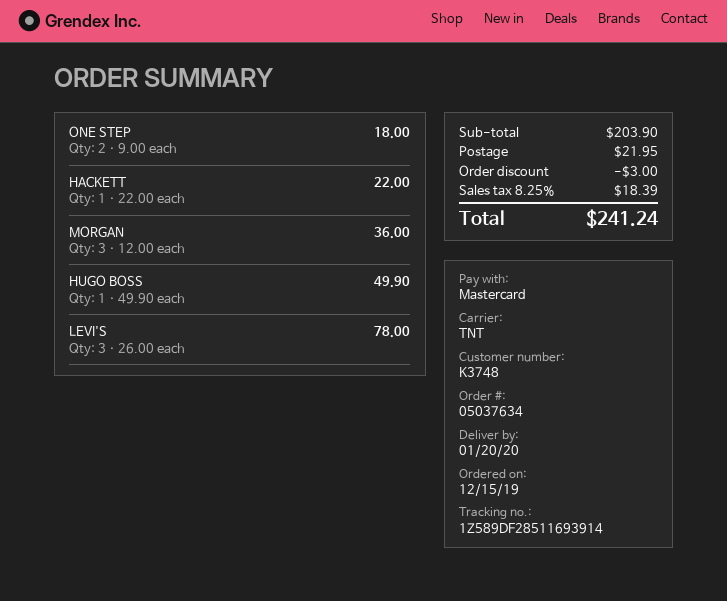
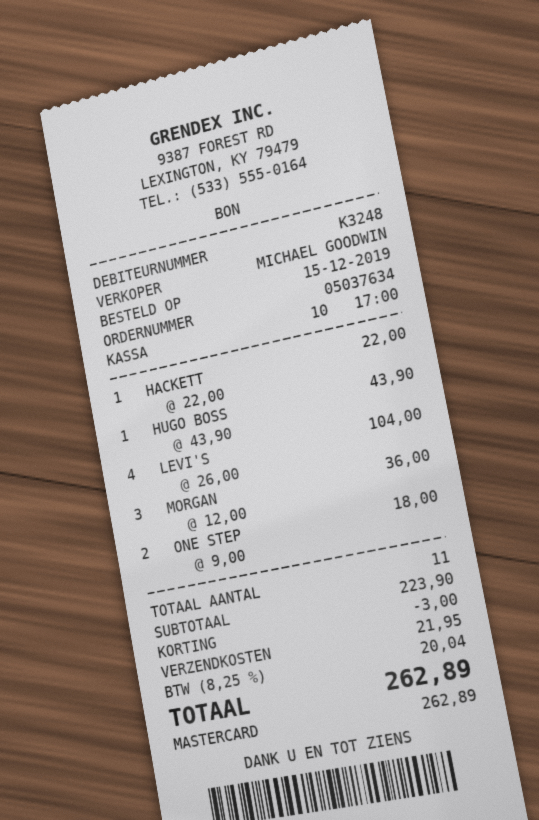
customer number: K3748 -> K3248
HUGO BOSS: 1 x 49.90 = 49.90 -> 1 x 43.90 = 43.90
LEVI'S: 3 x 26.00 = 78.00 -> 4 x 26.00 = 104.00
subtotal: 203.90 -> 223.90
tax: 8.25% = 18.39 -> 8.25% = 20.04
total: 241.24 -> 262.89

